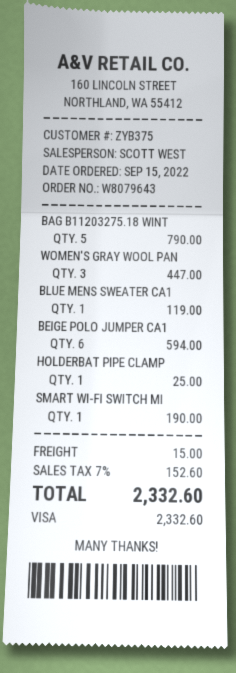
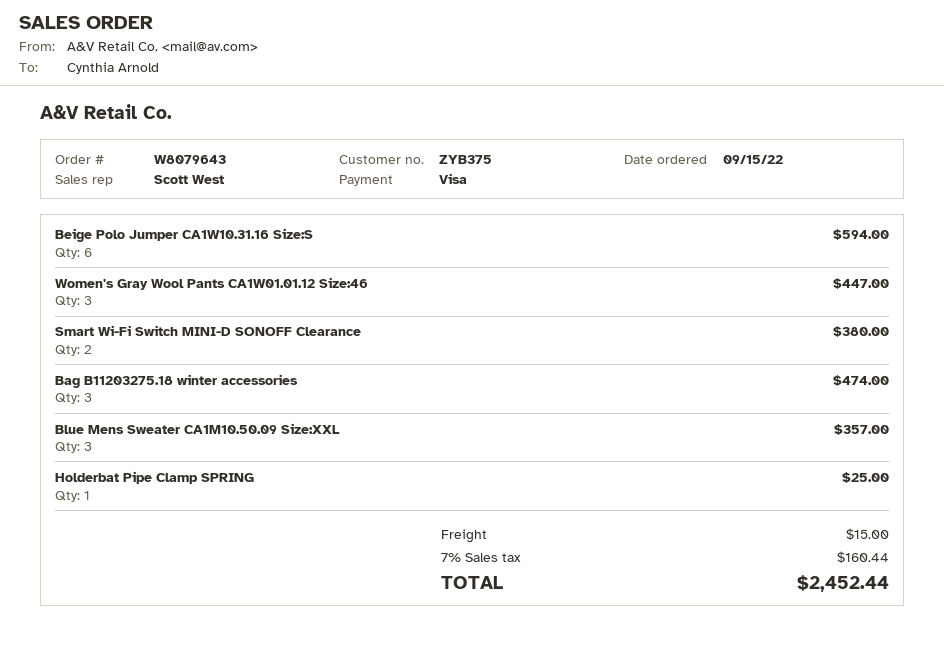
BAG B11203275.18 WINT: 5 for 790.00 -> 3 for 474.00
BLUE MENS SWEATER CA1: 1 for 119.00 -> 3 for 357.00
SMART WI-FI SWITCH MI: 1 for 190.00 -> 2 for 380.00
tax: 7% = 152.60 -> 7% = 160.44
total: 2332.60 -> 2452.44

